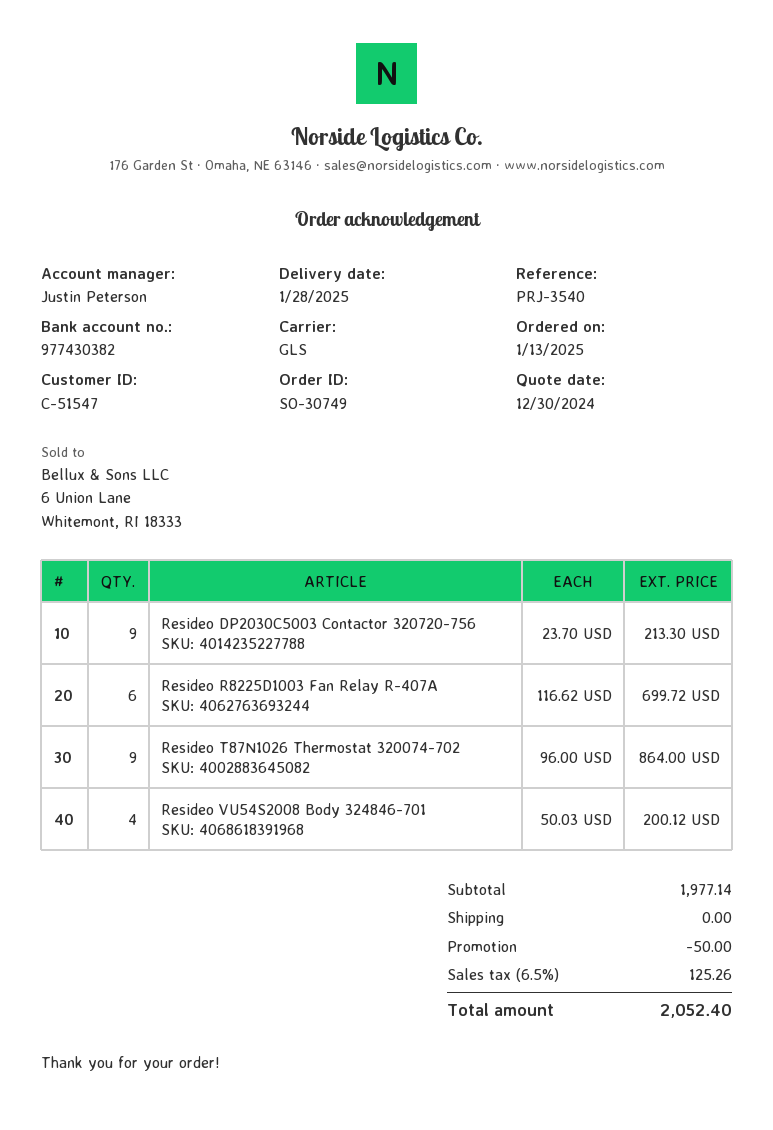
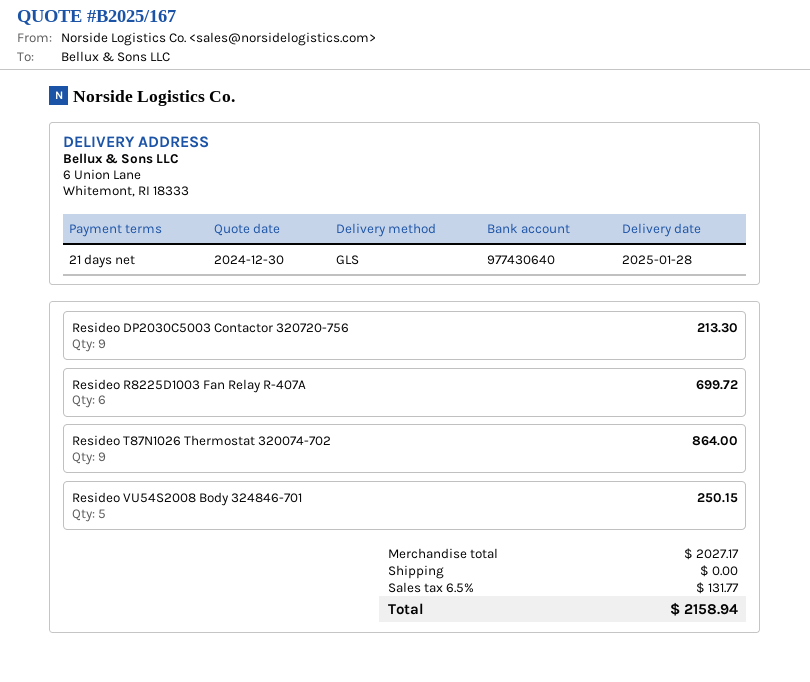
bank account: 977430382 -> 977430640
Resideo VU54S2008 Body 324846-701: 4 for 200.12 -> 5 for 250.15
subtotal: 1977.14 -> 2027.17
discount: 50.00 -> none
tax: 6.5% = 125.26 -> 6.5% = 131.77
total: 2052.40 -> 2158.94

